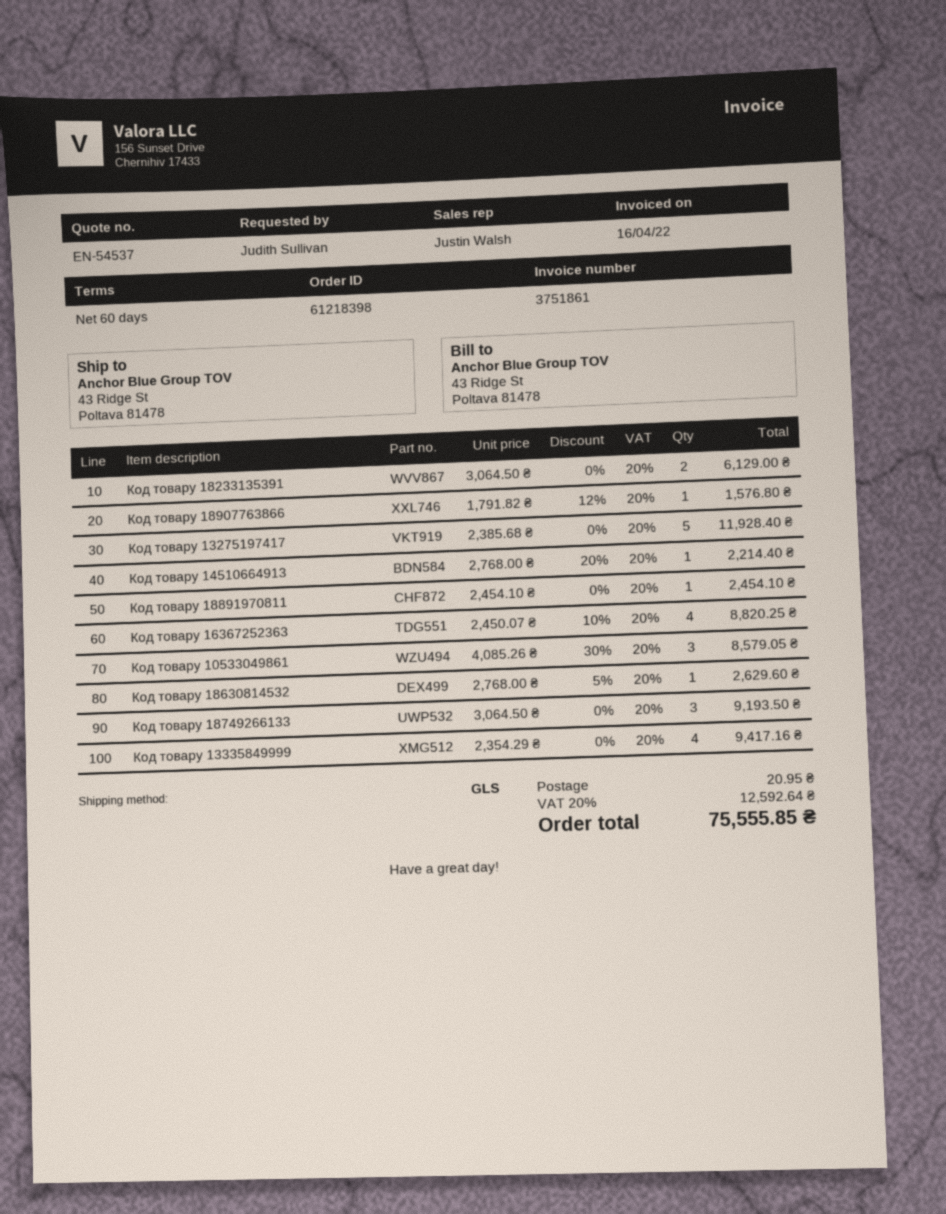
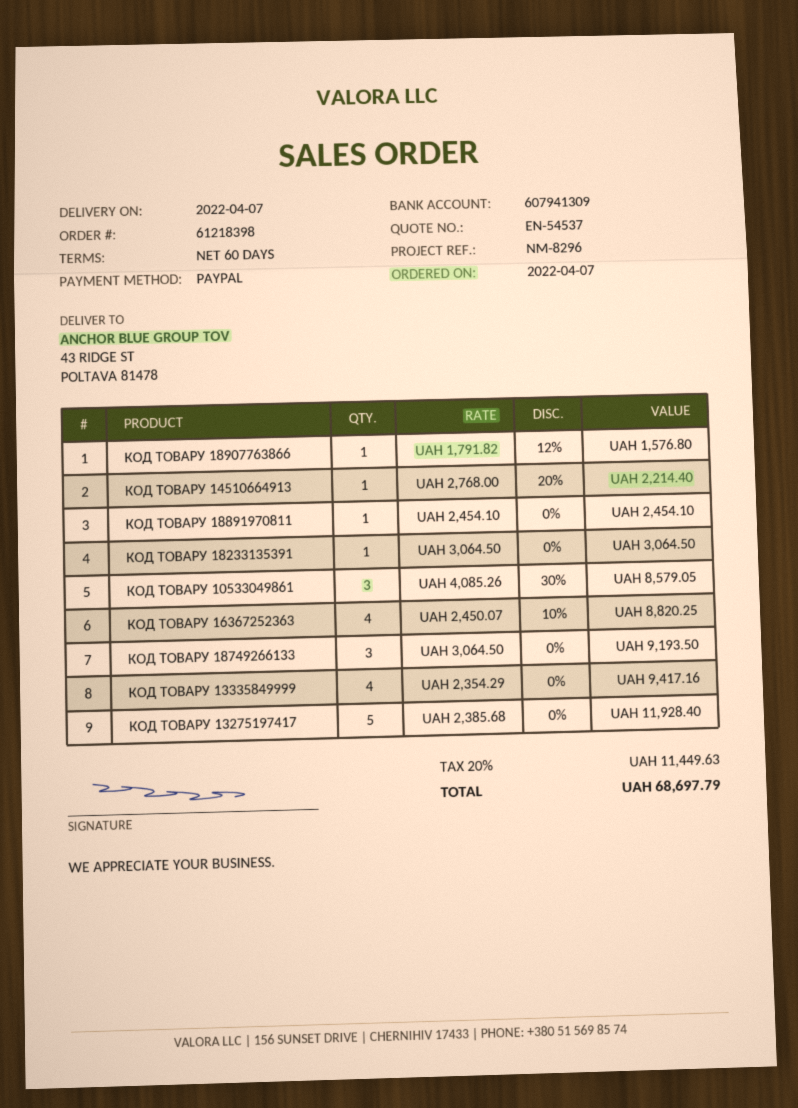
Код товару 18233135391: 2 x 3064.50 = 6129.00 -> 1 x 3064.50 = 3064.50
Код товару 18630814532: 1 x 2768.00 - 5% = 2629.60 -> none
shipping: 20.95 -> none
tax: 20% = 12592.64 -> 20% = 11449.63
total: 75555.85 -> 68697.79

